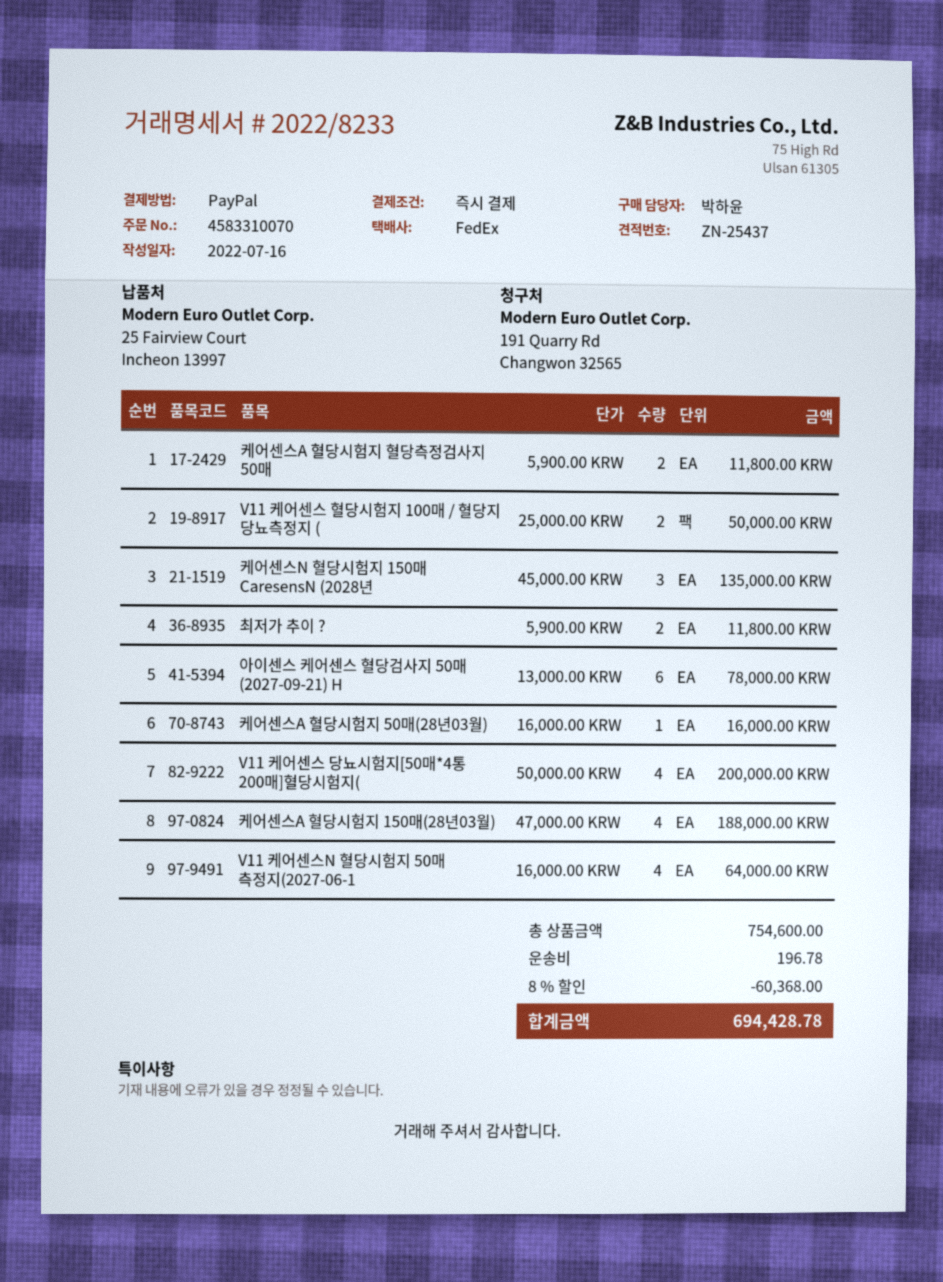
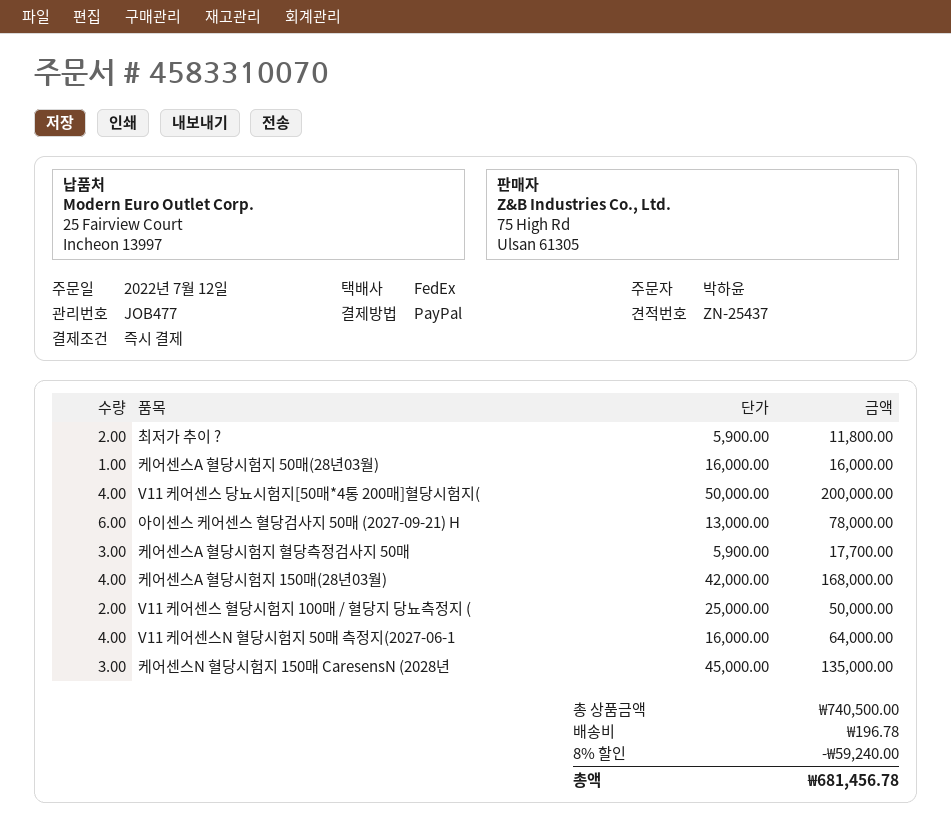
케어센스A 혈당시험지 혈당측정검사지 50매: 2 x 5900.00 = 11800.00 -> 3 x 5900.00 = 17700.00
케어센스A 혈당시험지 150매(28년03월): 4 x 47000.00 = 188000.00 -> 4 x 42000.00 = 168000.00
subtotal: 754600.00 -> 740500.00
discount: 8% = 60368.00 -> 8% = 59240.00
total: 694428.78 -> 681456.78

